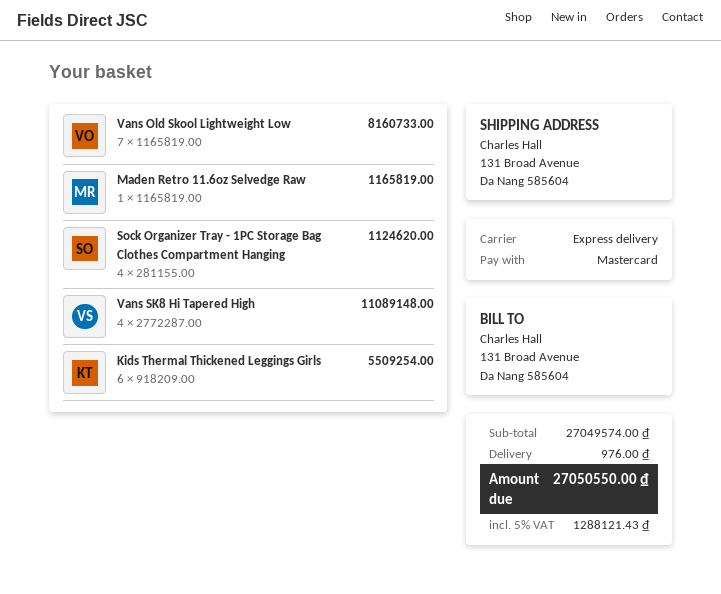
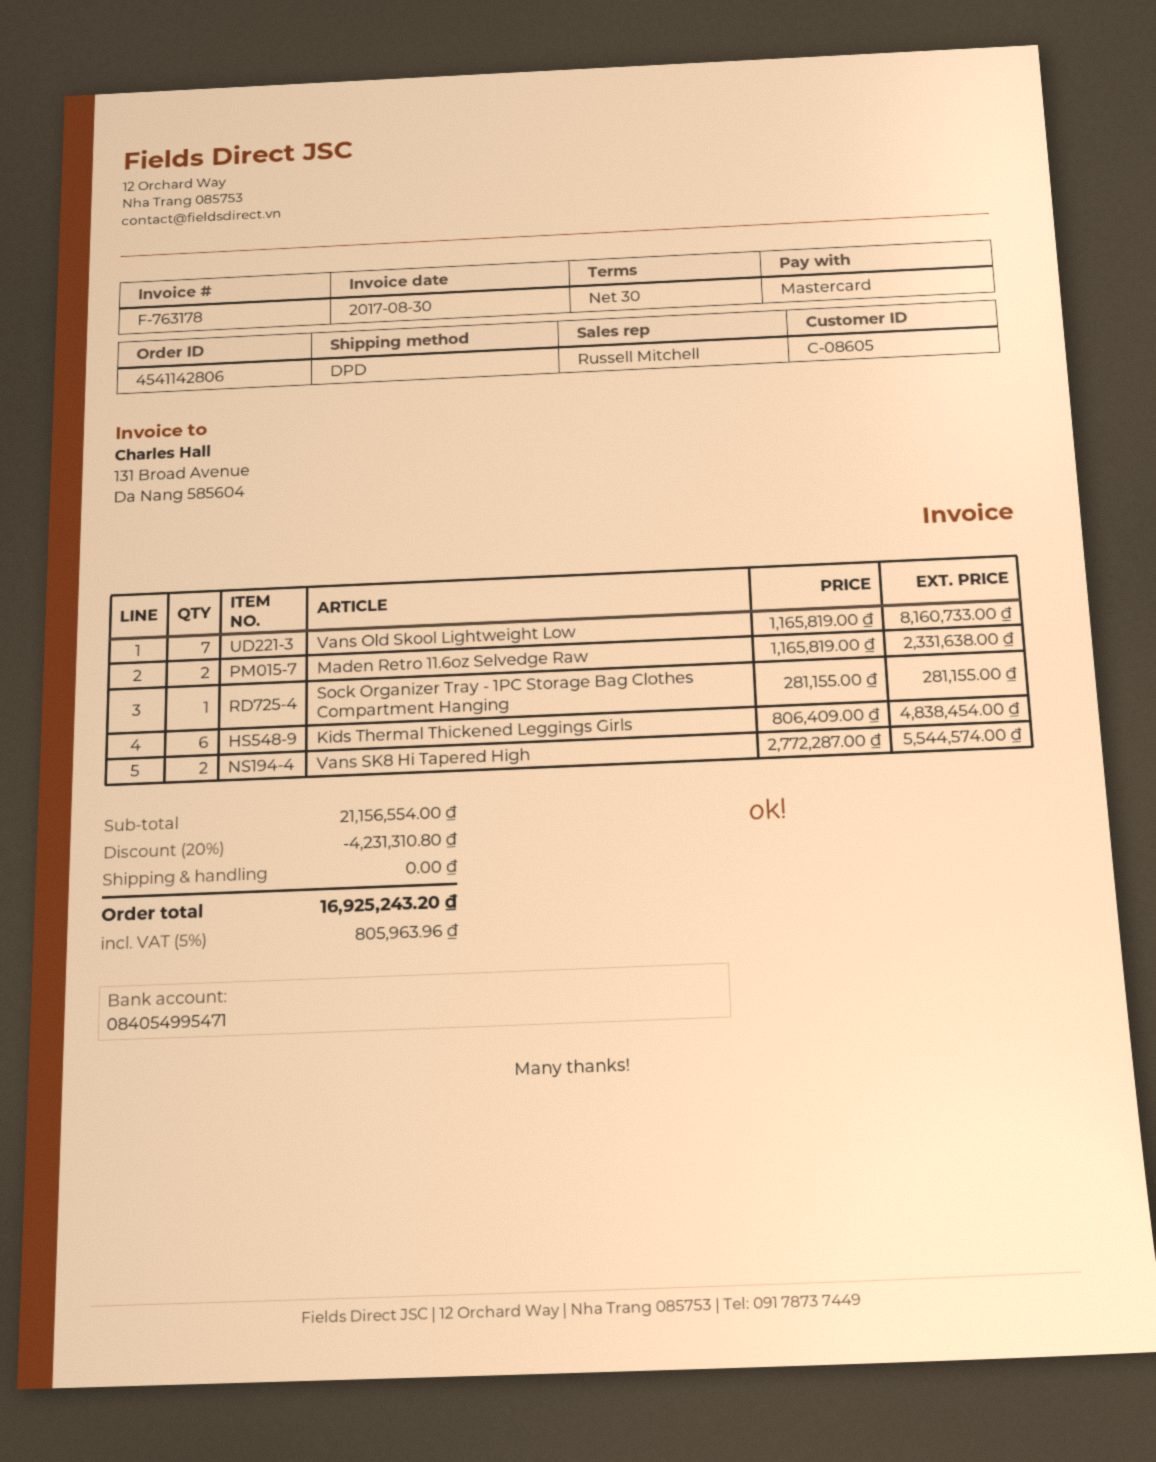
shipping method: express -> DPD
Maden Retro 11.6oz Selvedge Raw: 1 x 1165819.00 = 1165819.00 -> 2 x 1165819.00 = 2331638.00
Sock Organizer Tray - 1PC Storage Bag Clothes Compartment Hanging: 4 x 281155.00 = 1124620.00 -> 1 x 281155.00 = 281155.00
Vans SK8 Hi Tapered High: 4 x 2772287.00 = 11089148.00 -> 2 x 2772287.00 = 5544574.00
Kids Thermal Thickened Leggings Girls: 6 x 918209.00 = 5509254.00 -> 6 x 806409.00 = 4838454.00
subtotal: 27049574.00 -> 21156554.00
discount: none -> 20% = 4231310.80
shipping: 976.00 -> 0.00
tax: 5% = 1288121.43 -> 5% = 805963.96
total: 27050550.00 -> 16925243.20

